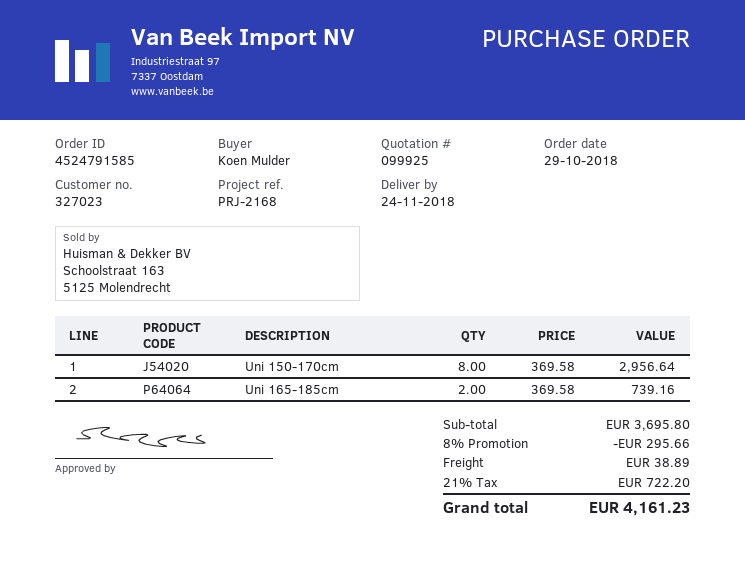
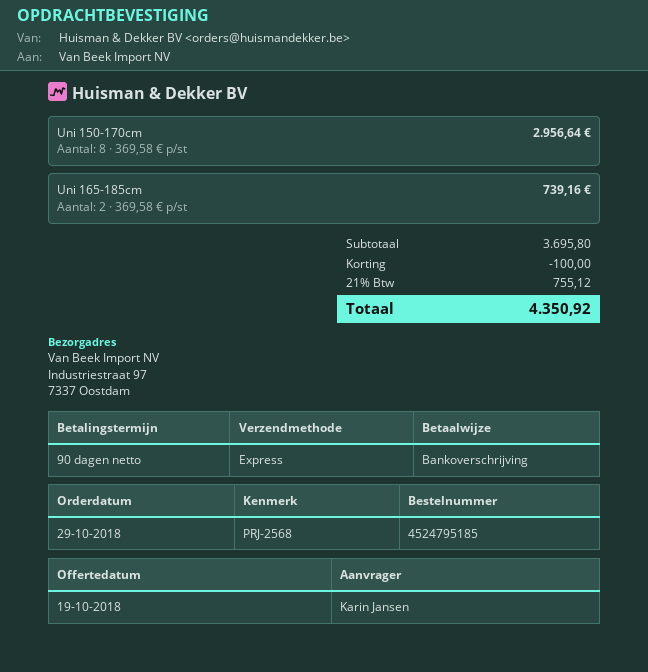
order number: 4524791585 -> 4524795185
reference: PRJ-2168 -> PRJ-2568
ordered by: Koen Mulder -> Karin Jansen
discount: 295.66 -> 100.00
shipping: 38.89 -> none
tax: 21% = 722.20 -> 21% = 755.12
total: 4161.23 -> 4350.92

